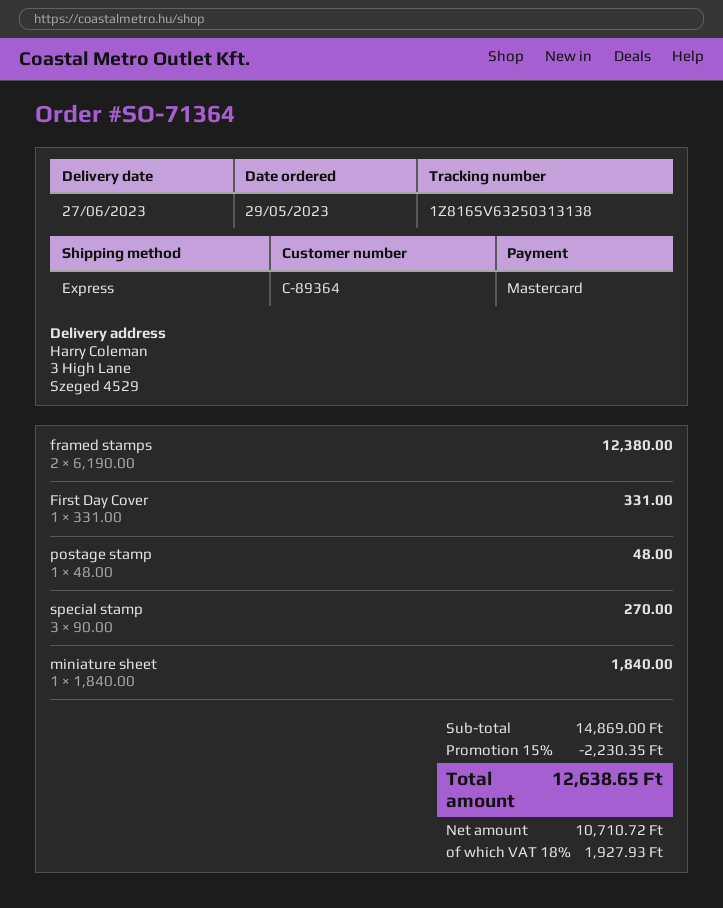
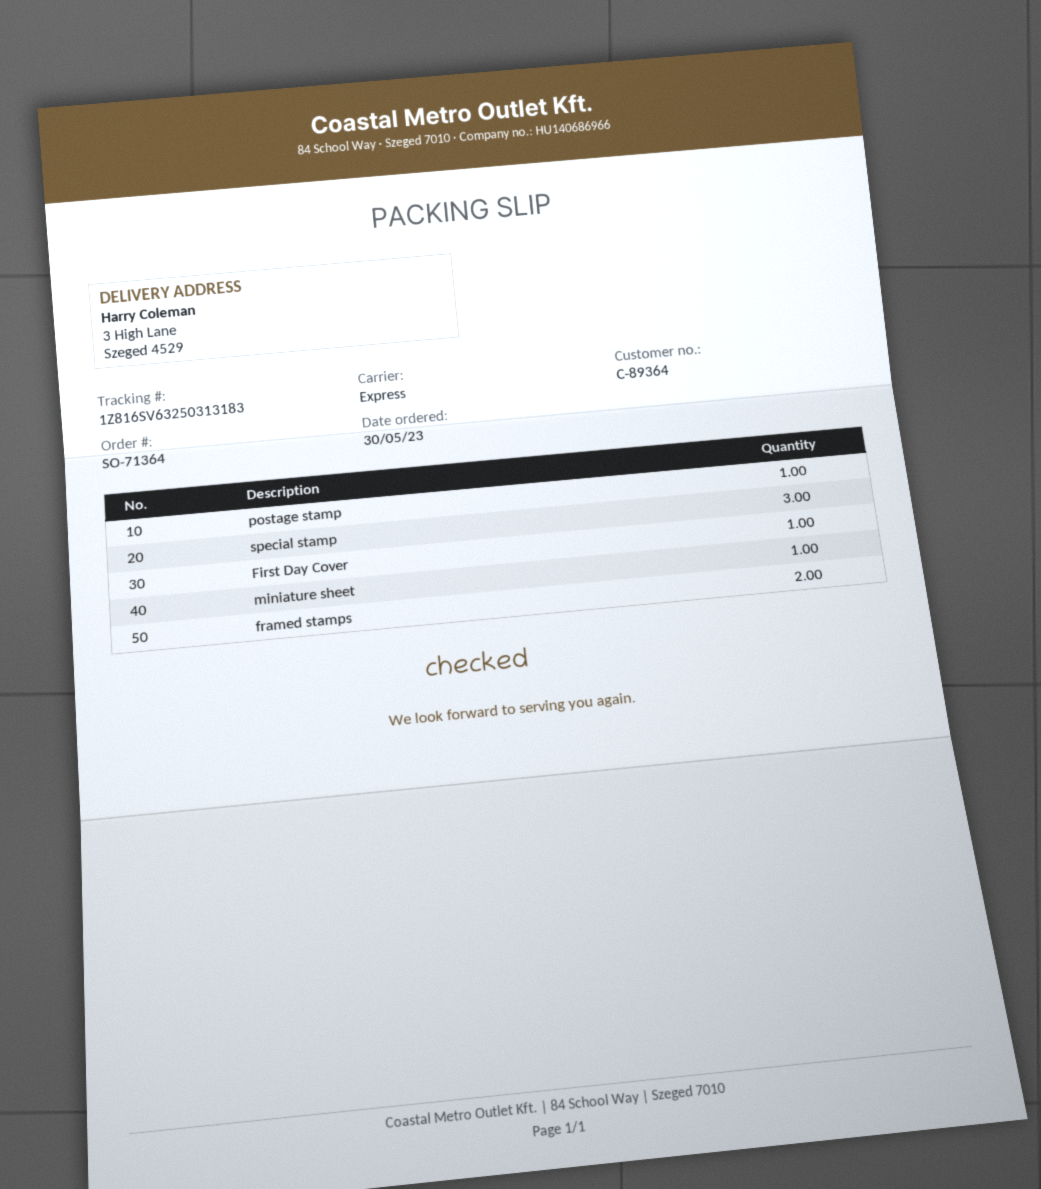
order date: 2023-05-29 -> 2023-05-30
tracking number: 1Z816SV63250313138 -> 1Z816SV63250313183

